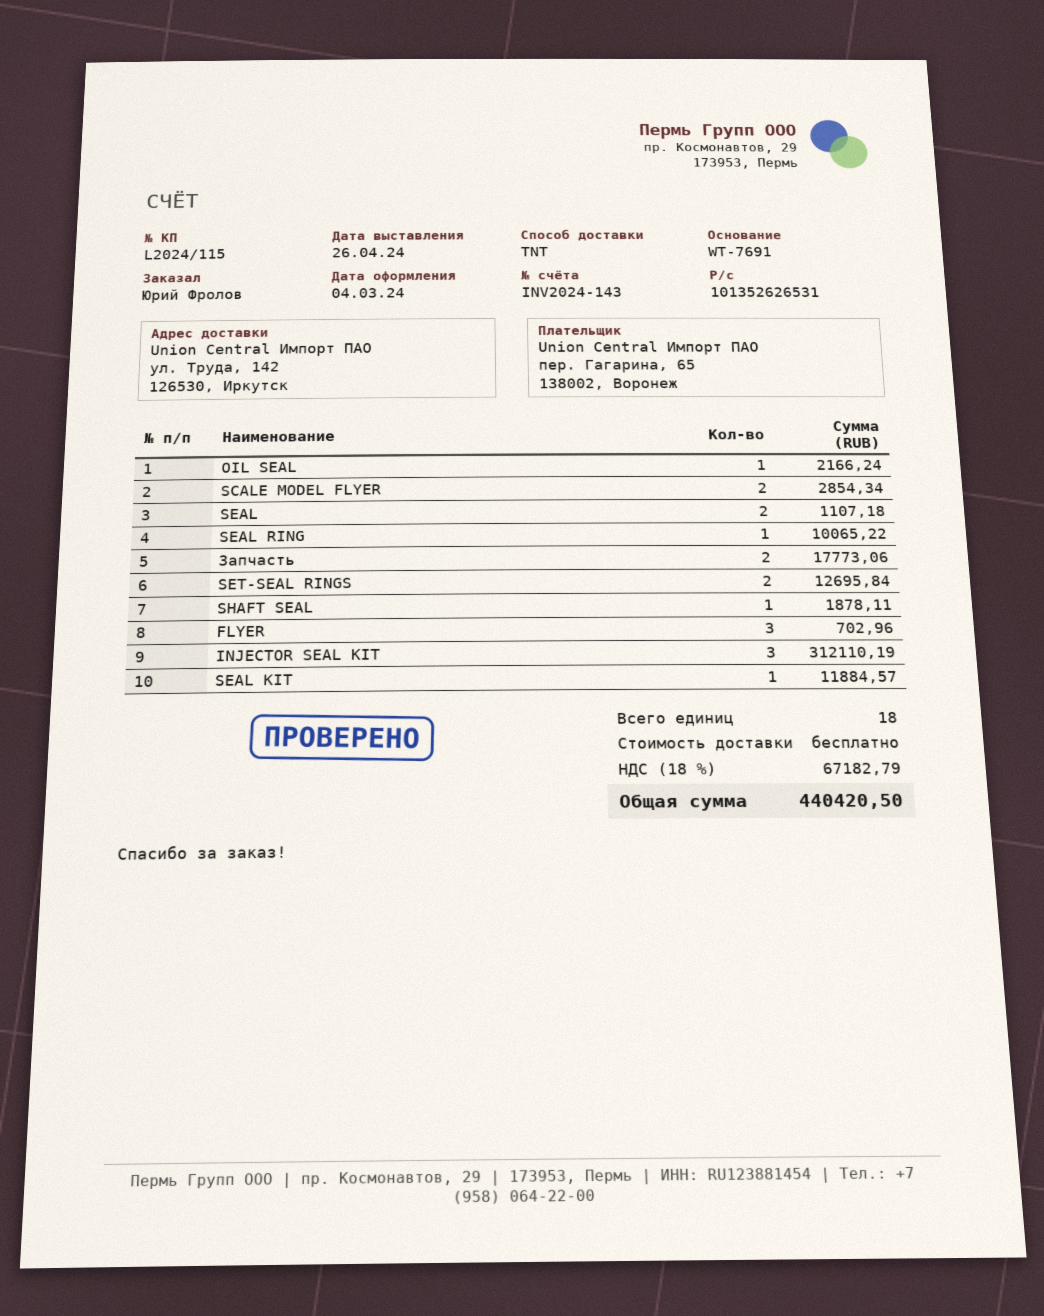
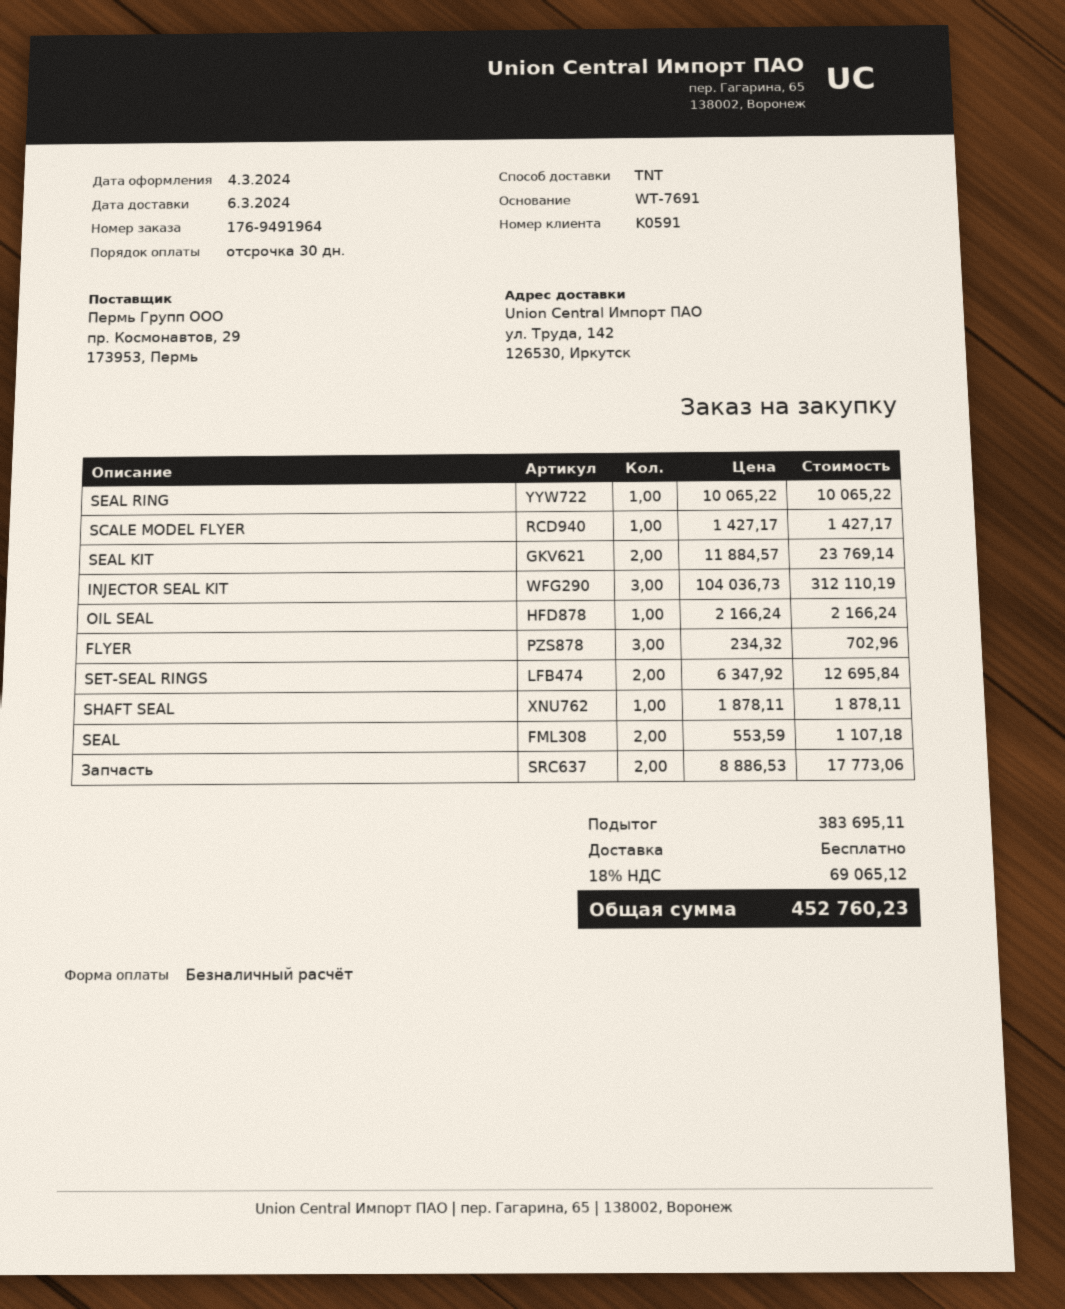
SCALE MODEL FLYER: 2 for 2854.34 -> 1 for 1427.17
SEAL KIT: 1 for 11884.57 -> 2 for 23769.14
tax: 18% = 67182.79 -> 18% = 69065.12
total: 440420.50 -> 452760.23

